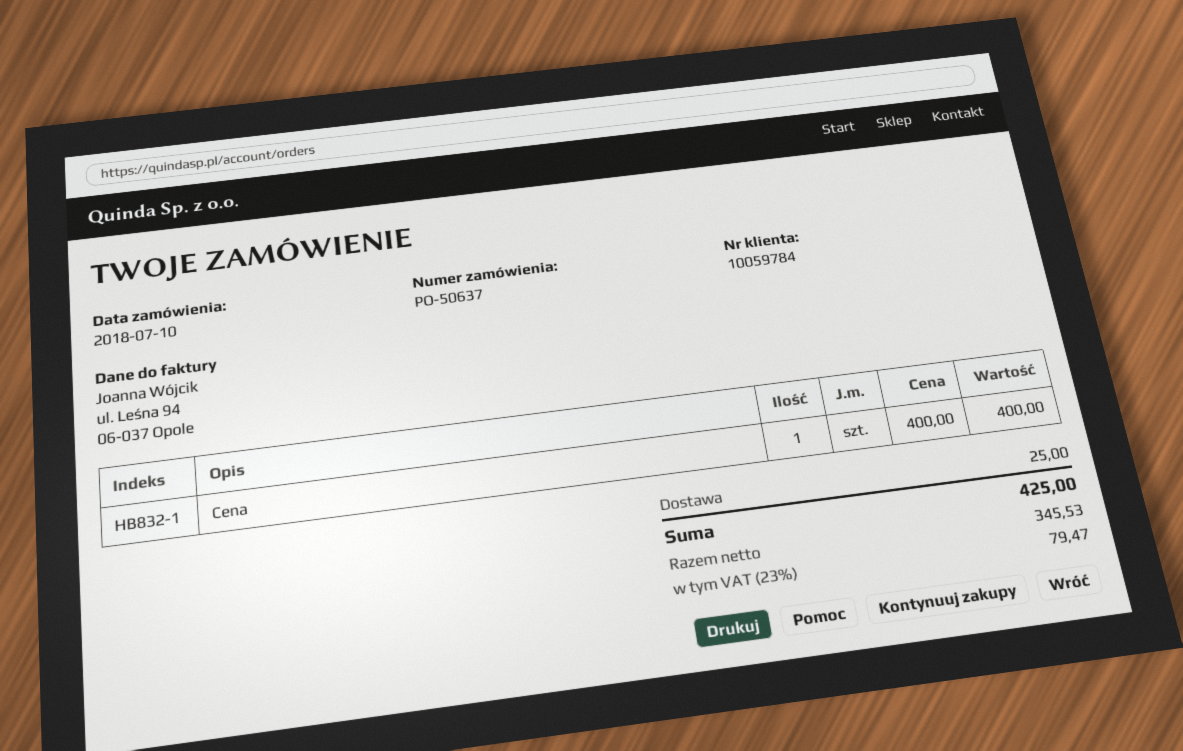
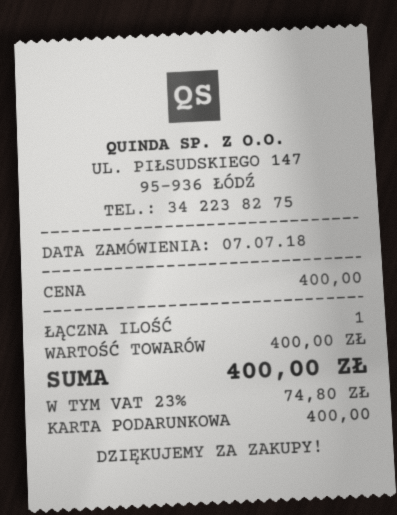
order date: 2018-07-10 -> 2018-07-07
shipping: 25.00 -> none
tax: 23% = 79.47 -> 23% = 74.80
total: 425.00 -> 400.00

